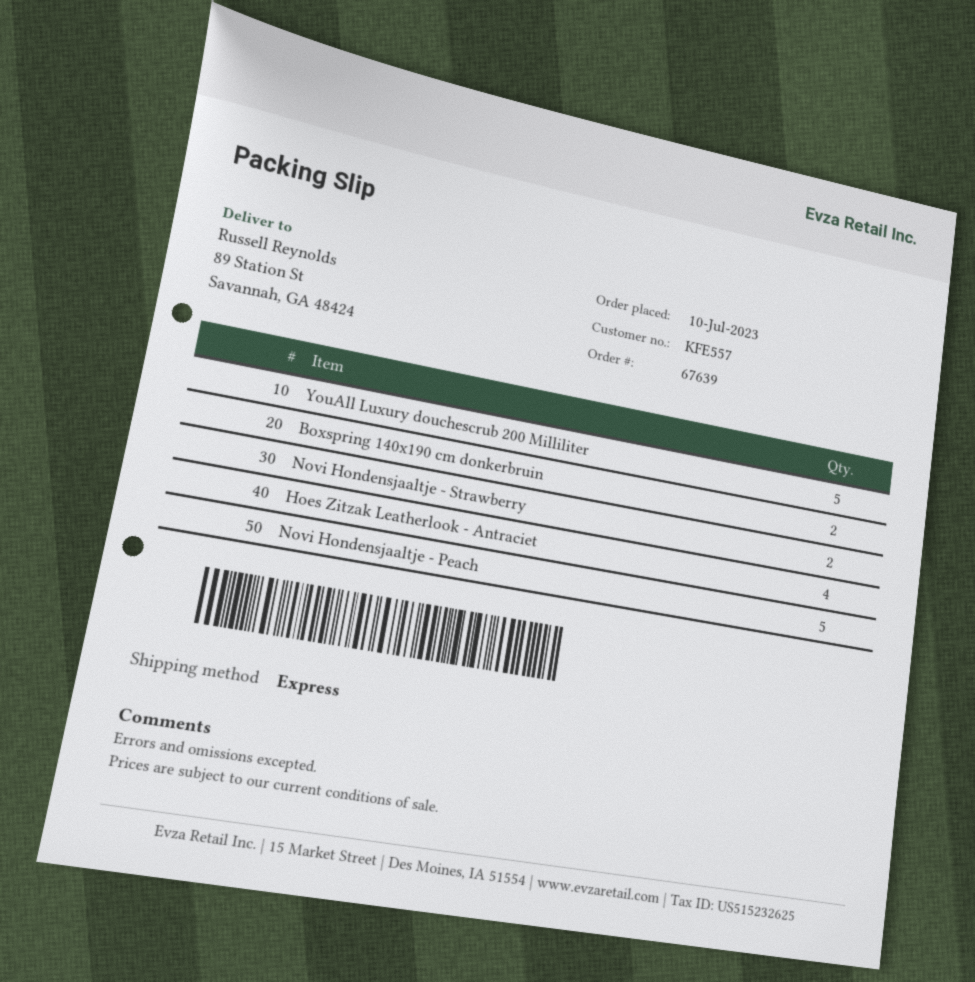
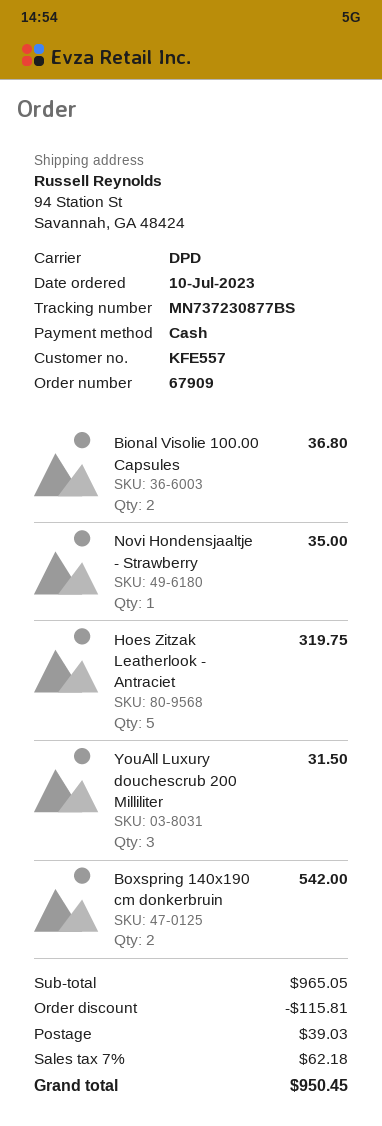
order number: 67639 -> 67909
shipping method: express -> DPD
ship to: 89 Station St, Savannah, GA 48424 -> 94 Station St, Savannah, GA 48424
YouAll Luxury douchescrub 200 Milliliter: 5 -> 3
Novi Hondensjaaltje - Strawberry: 2 -> 1
Hoes Zitzak Leatherlook - Antraciet: 4 -> 5
Novi Hondensjaaltje - Peach: 5 -> none
Bional Visolie 100.00 Capsules: none -> 2

